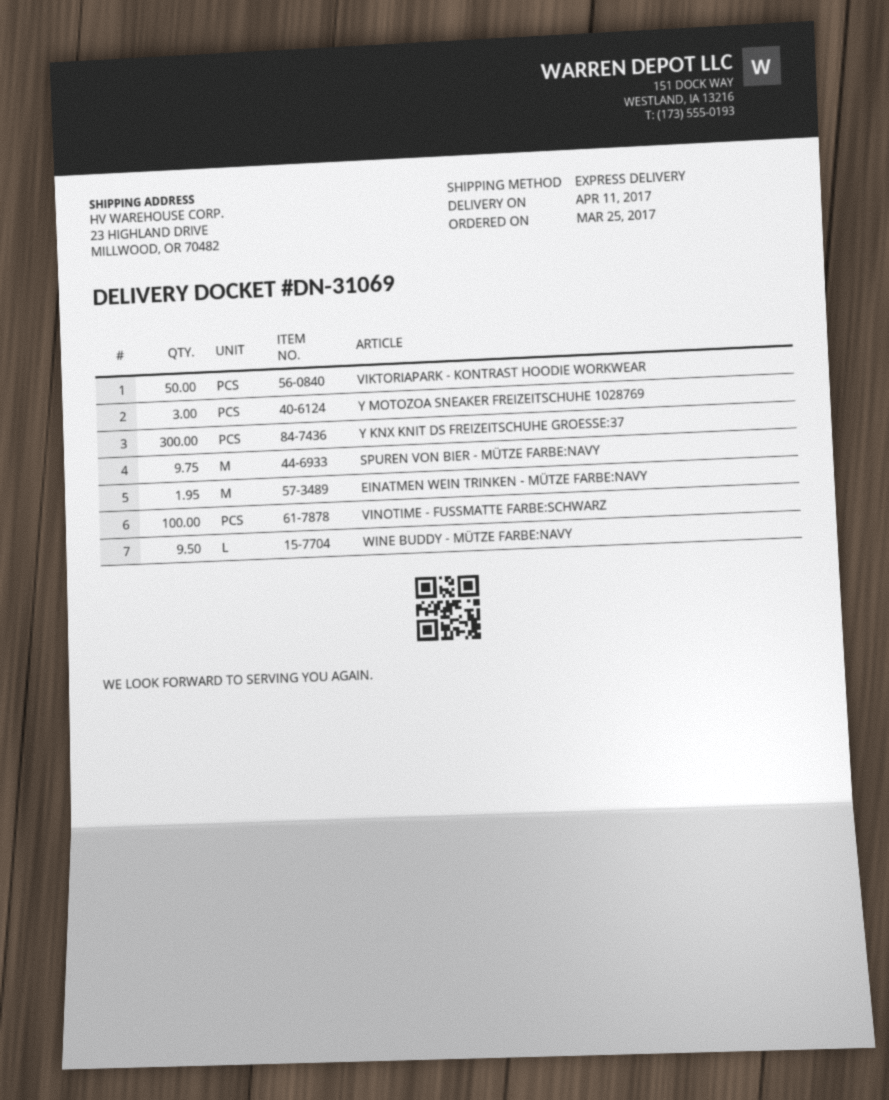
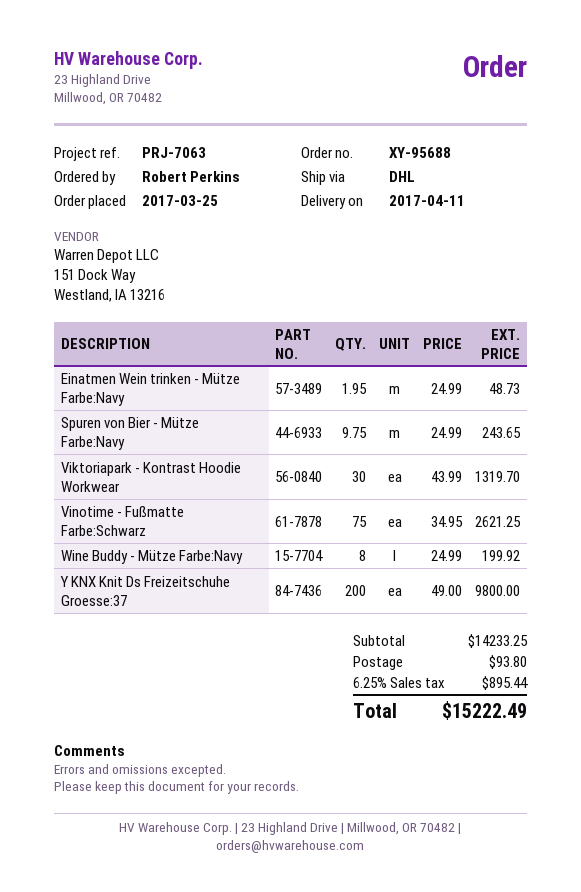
shipping method: express -> DHL
VIKTORIAPARK - KONTRAST HOODIE WORKWEAR: 50 -> 30
Y MOTOZOA SNEAKER FREIZEITSCHUHE 1028769: 3 -> none
Y KNX KNIT DS FREIZEITSCHUHE GROESSE:37: 300 -> 200
VINOTIME - FUSSMATTE FARBE:SCHWARZ: 100 -> 75
WINE BUDDY - MÜTZE FARBE:NAVY: 9.5 -> 8

